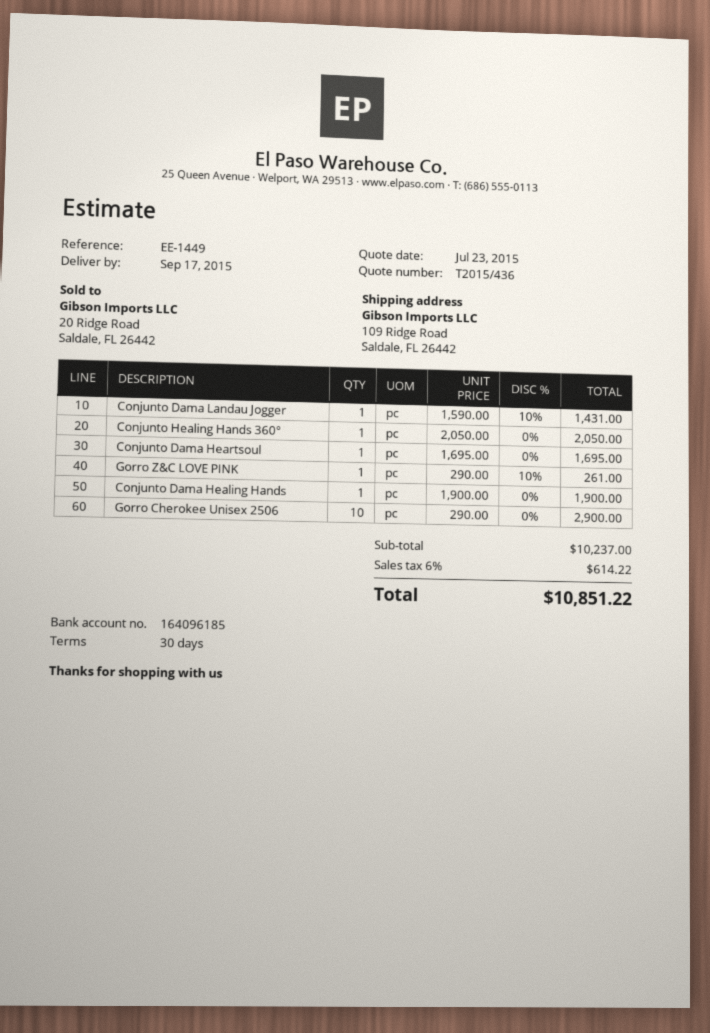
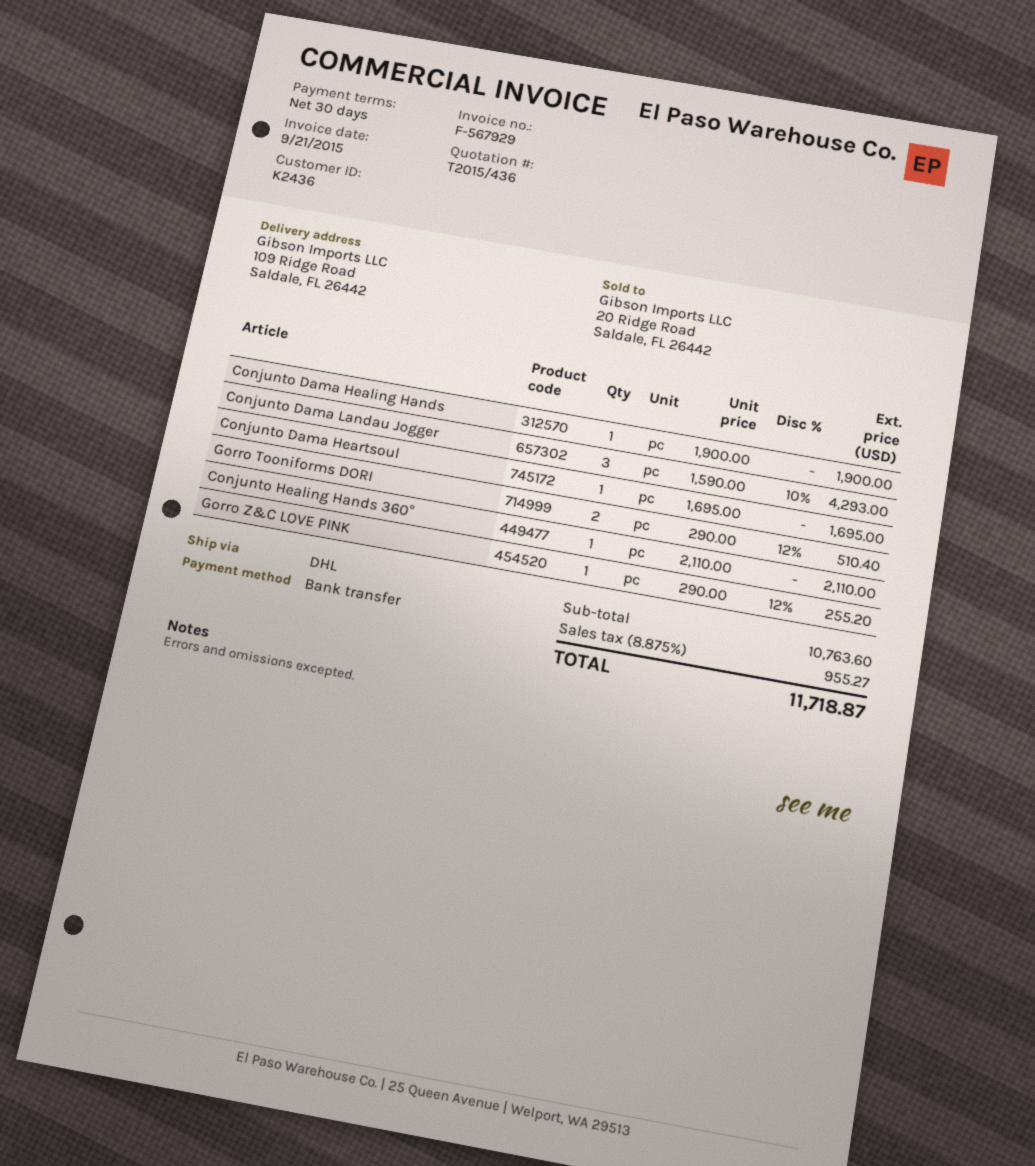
Conjunto Dama Landau Jogger: 1 x 1590.00 - 10% = 1431.00 -> 3 x 1590.00 - 10% = 4293.00
Conjunto Healing Hands 360°: 1 x 2050.00 = 2050.00 -> 1 x 2110.00 = 2110.00
Gorro Z&C LOVE PINK: 1 x 290.00 - 10% = 261.00 -> 1 x 290.00 - 12% = 255.20
Gorro Cherokee Unisex 2506: 10 x 290.00 = 2900.00 -> none
Gorro Tooniforms DORI: none -> 2 x 290.00 - 12% = 510.40
subtotal: 10237.00 -> 10763.60
tax: 6% = 614.22 -> 8.875% = 955.27
total: 10851.22 -> 11718.87

